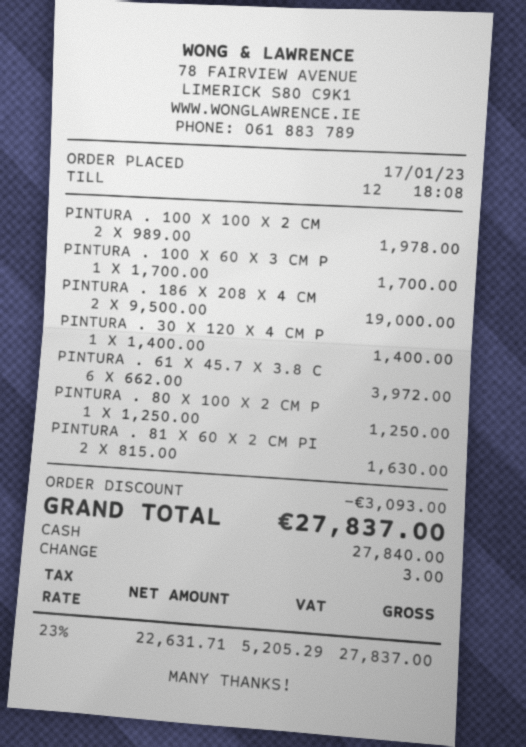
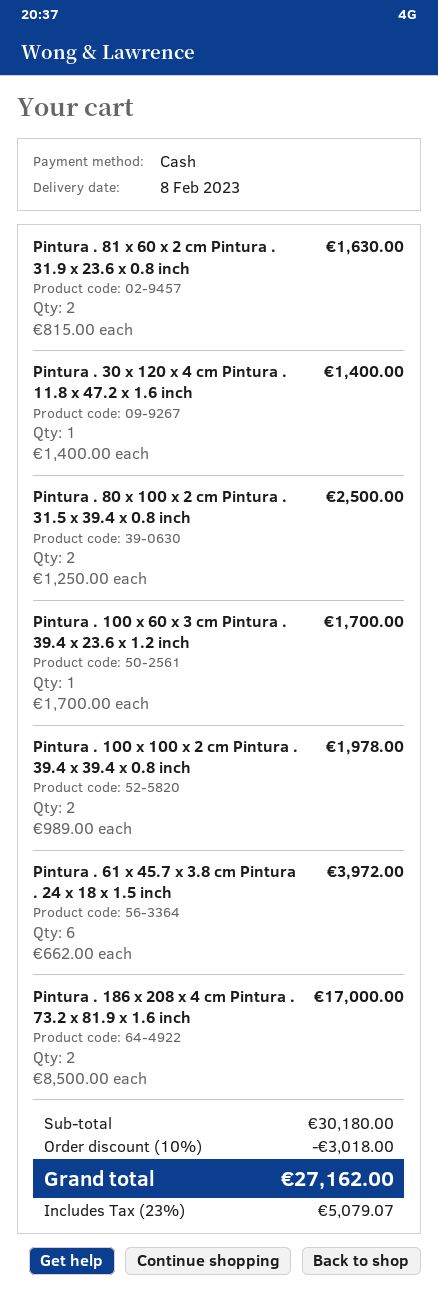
PINTURA . 186 X 208 X 4 CM: 2 x 9500.00 = 19000.00 -> 2 x 8500.00 = 17000.00
PINTURA . 80 X 100 X 2 CM P: 1 x 1250.00 = 1250.00 -> 2 x 1250.00 = 2500.00
discount: 3093.00 -> 3018.00
tax: 23% = 5205.29 -> 23% = 5079.07
total: 27837.00 -> 27162.00

